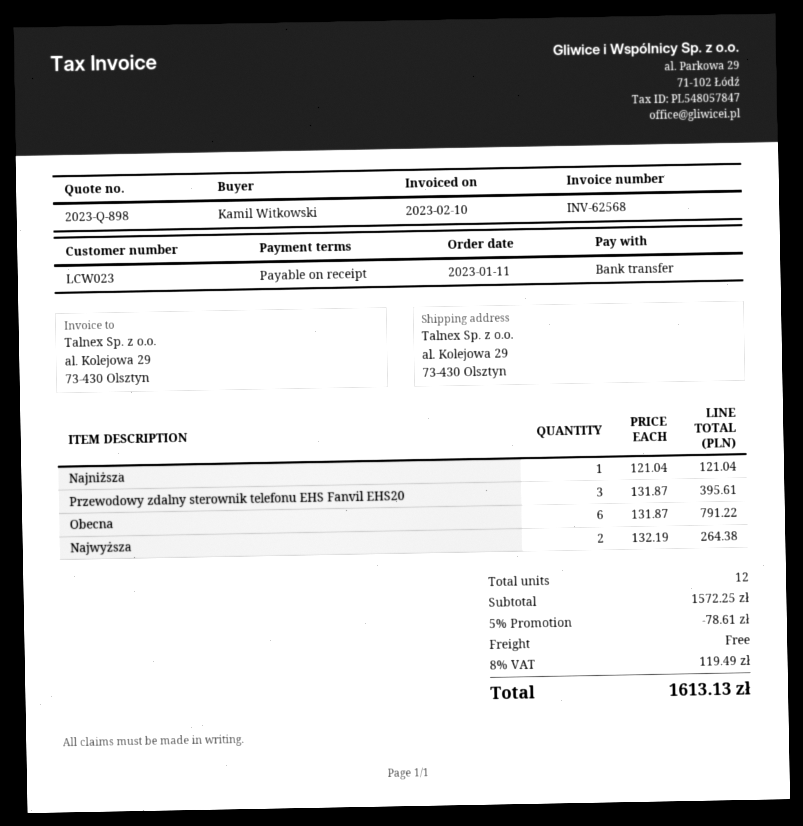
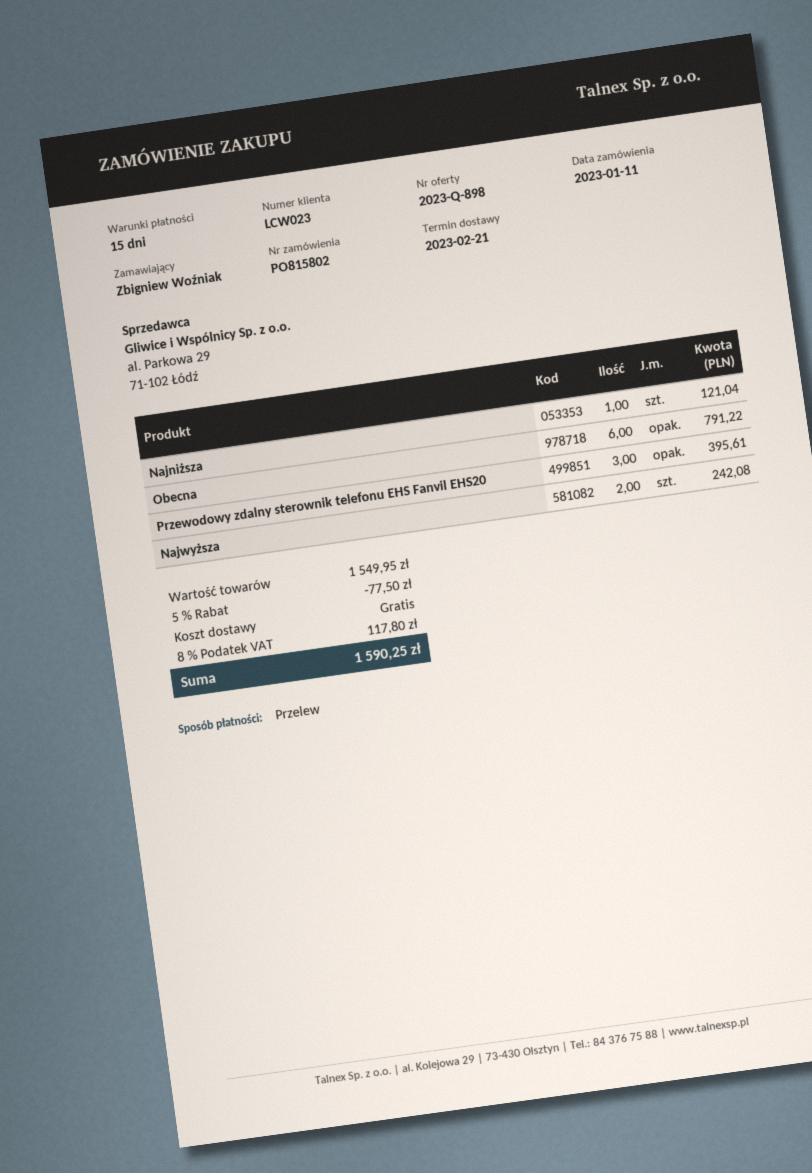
payment terms: on receipt -> 15 days
ordered by: Kamil Witkowski -> Zbigniew Woźniak
Najwyższa: 2 for 264.38 -> 2 for 242.08
subtotal: 1572.25 -> 1549.95
discount: 5% = 78.61 -> 5% = 77.50
tax: 8% = 119.49 -> 8% = 117.80
total: 1613.13 -> 1590.25

